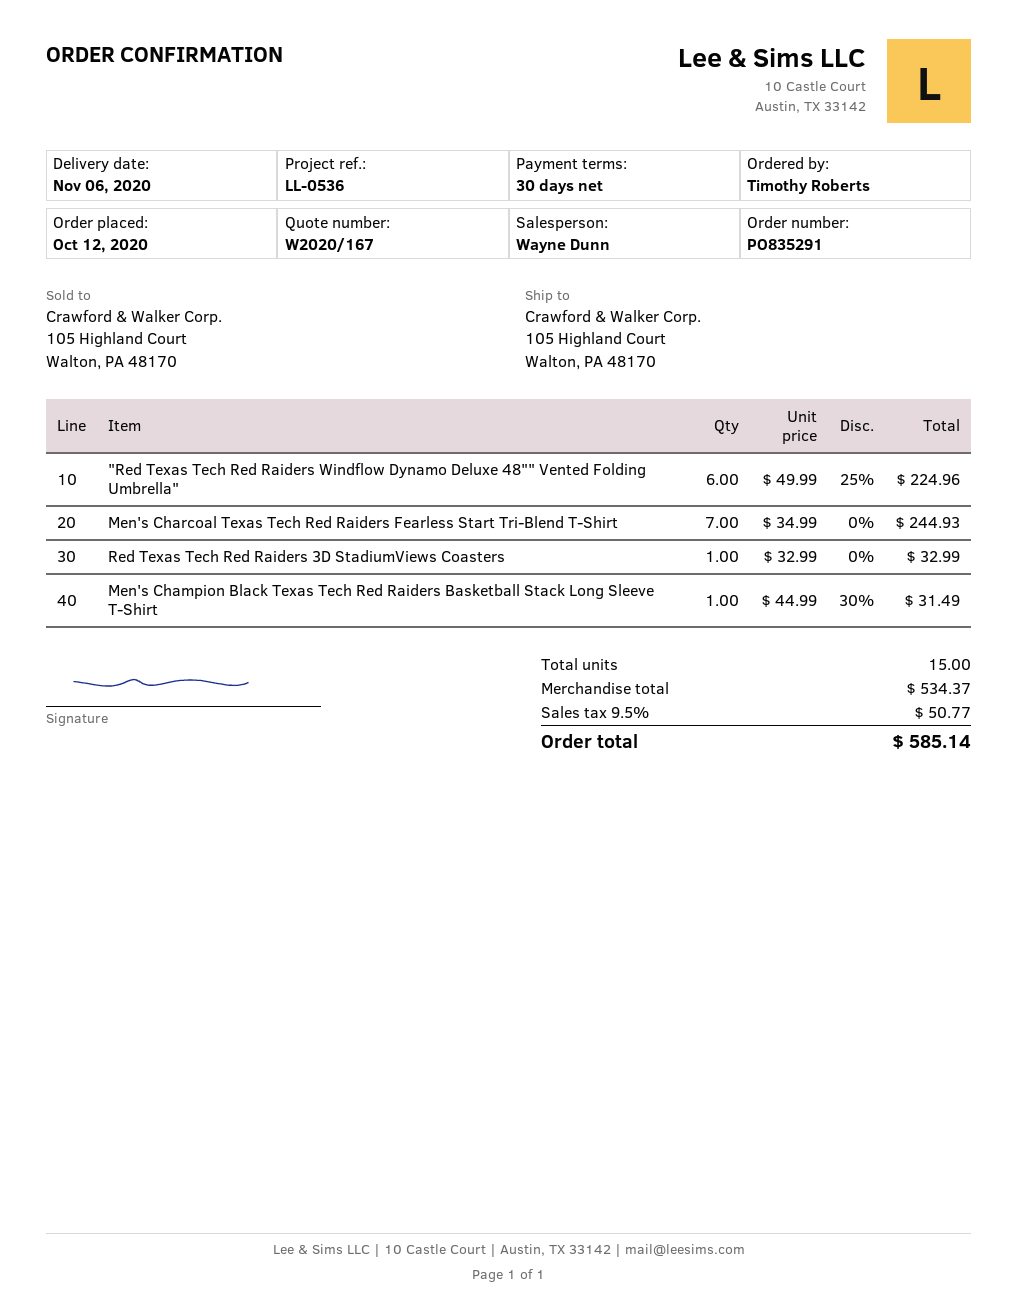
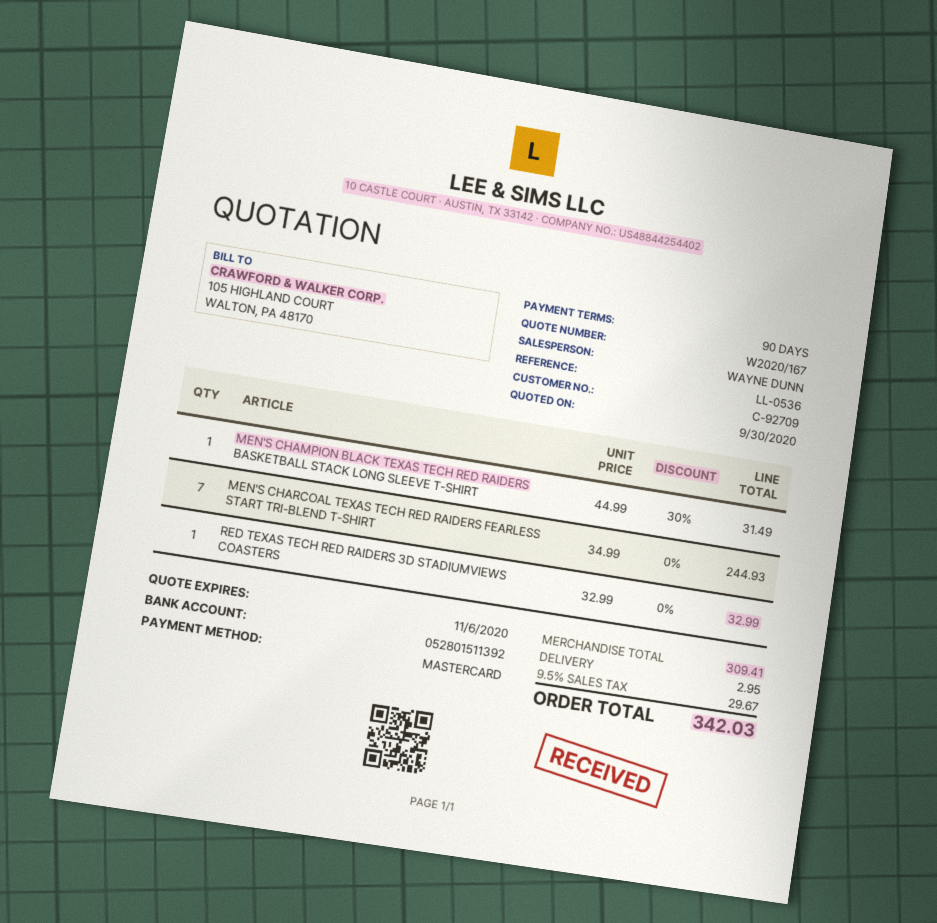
payment terms: 30 days -> 90 days
"Red Texas Tech Red Raiders Windflow Dynamo Deluxe 48"" Vented Folding Umbrella": 6 x 49.99 - 25% = 224.96 -> none
subtotal: 534.37 -> 309.41
shipping: none -> 2.95
tax: 9.5% = 50.77 -> 9.5% = 29.67
total: 585.14 -> 342.03

